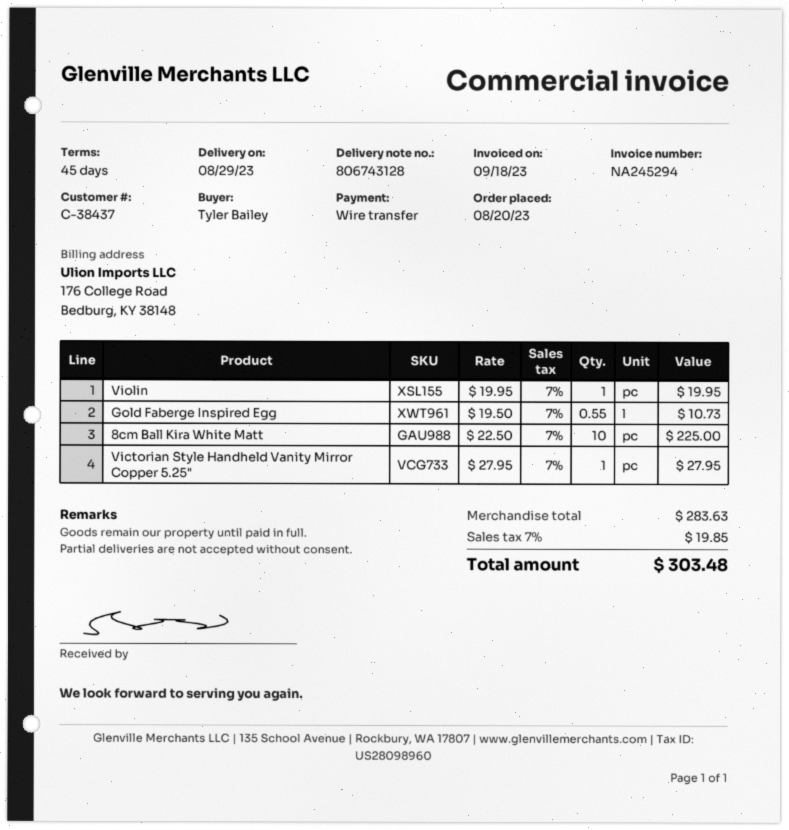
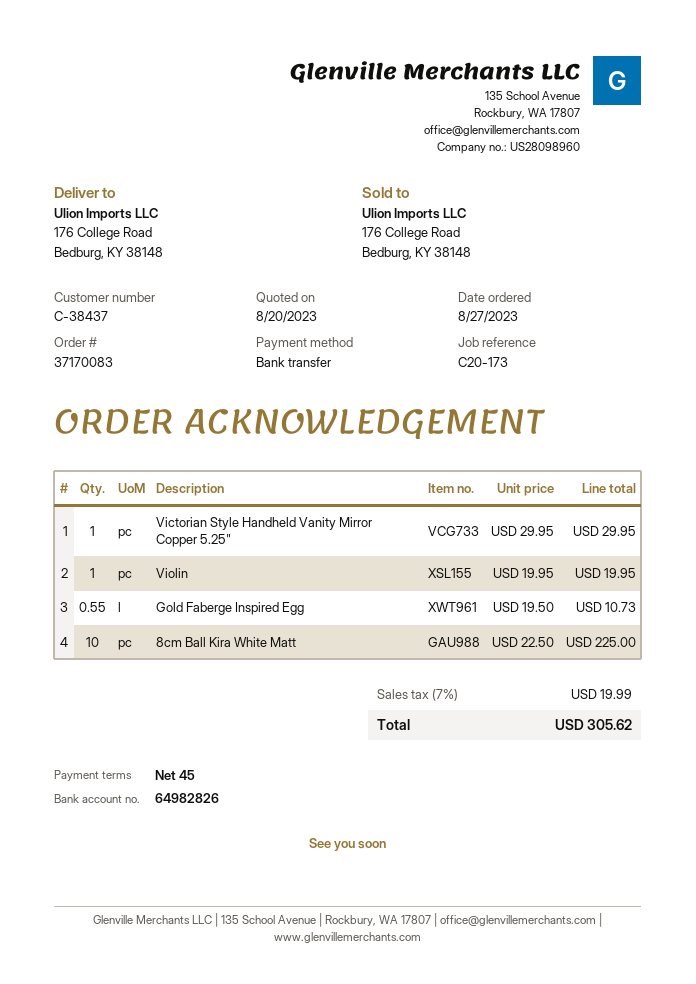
order date: 2023-08-20 -> 2023-08-27
Victorian Style Handheld Vanity Mirror Copper 5.25": 1 x 27.95 = 27.95 -> 1 x 29.95 = 29.95
tax: 7% = 19.85 -> 7% = 19.99
total: 303.48 -> 305.62

